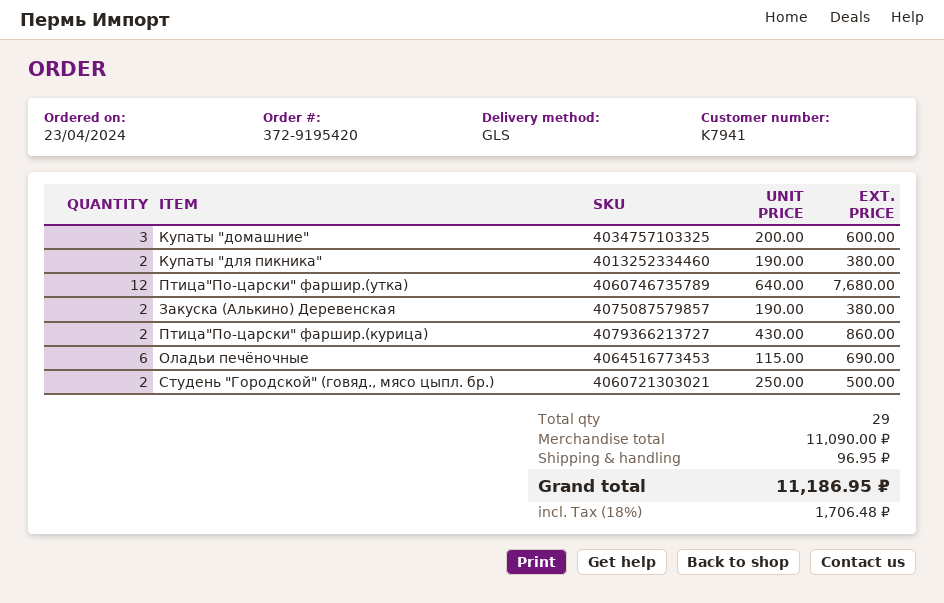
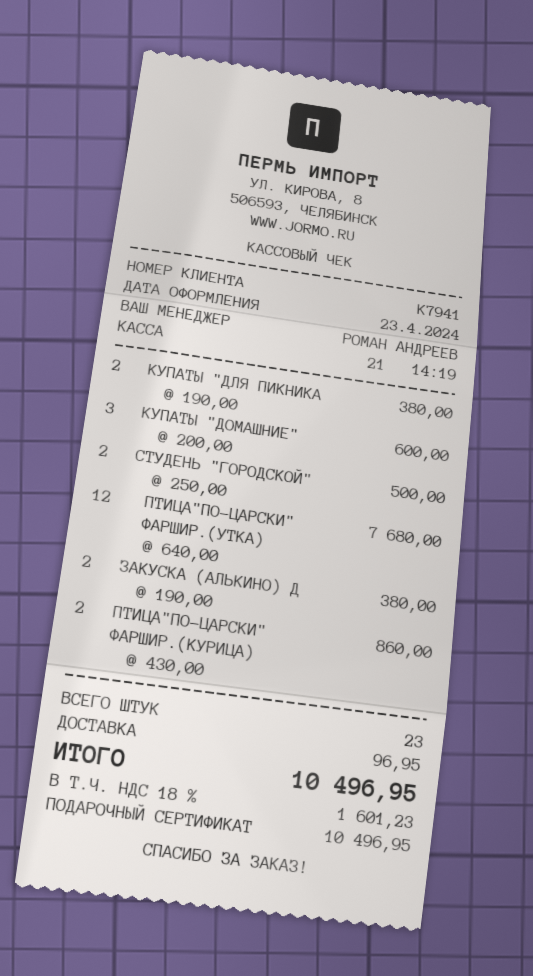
Оладьи печёночные: 6 x 115.00 = 690.00 -> none
total quantity: 29 -> 23
tax: 18% = 1706.48 -> 18% = 1601.23
total: 11186.95 -> 10496.95

